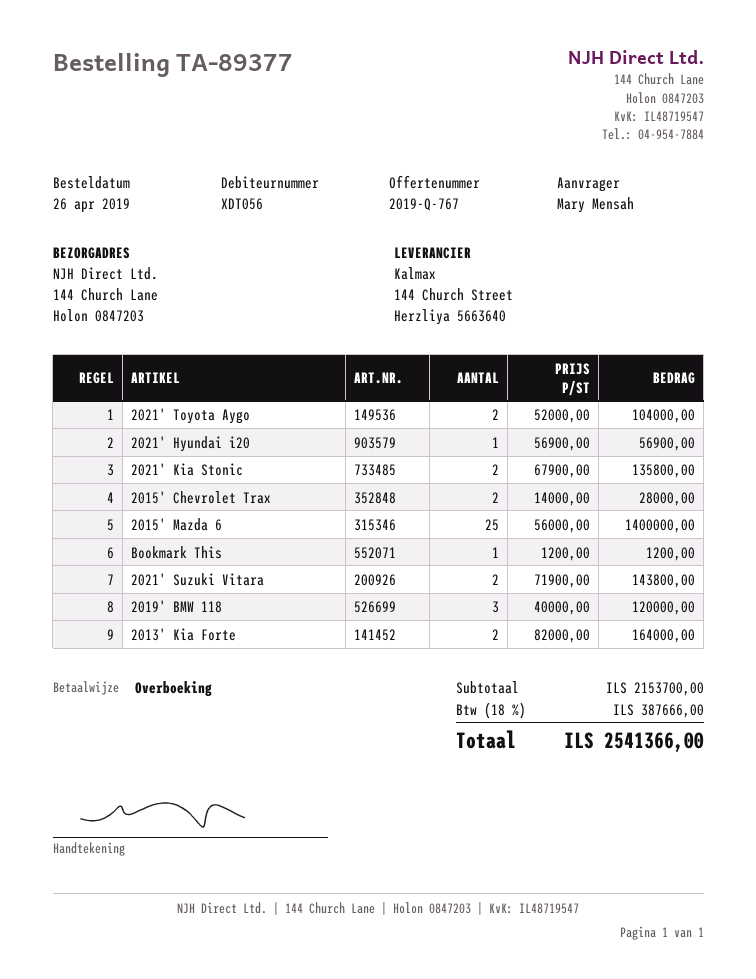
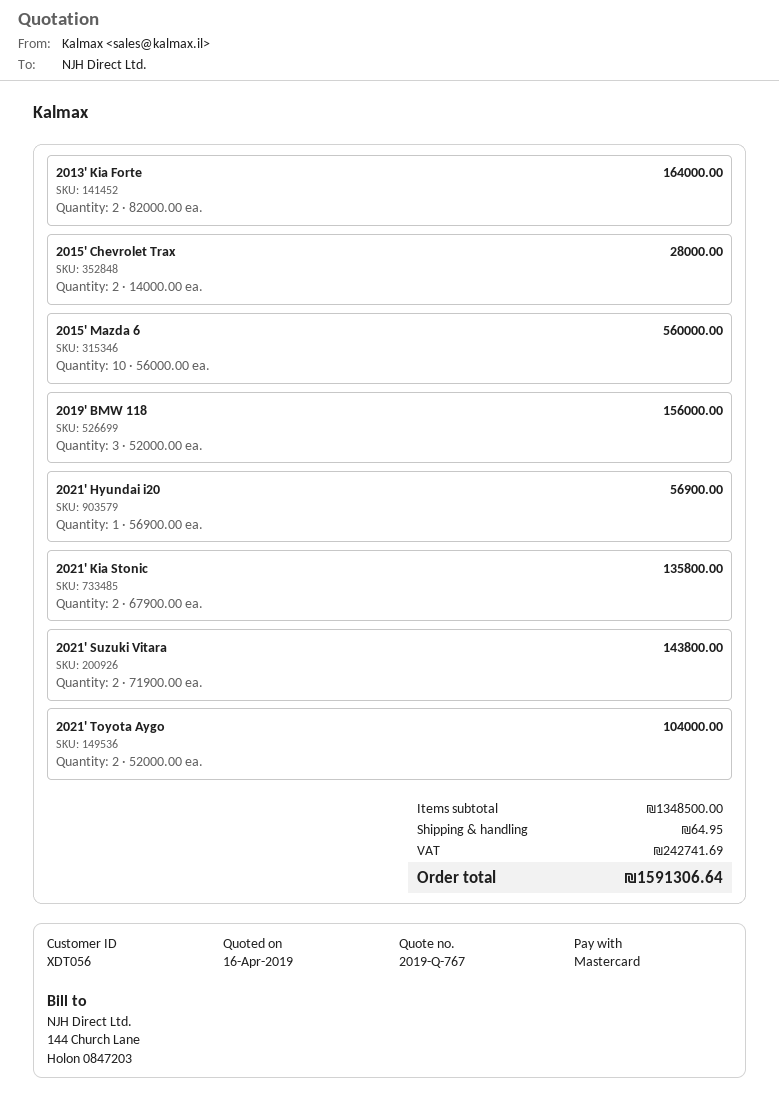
payment method: bank transfer -> Mastercard
2015' Mazda 6: 25 x 56000.00 = 1400000.00 -> 10 x 56000.00 = 560000.00
Bookmark This: 1 x 1200.00 = 1200.00 -> none
2019' BMW 118: 3 x 40000.00 = 120000.00 -> 3 x 52000.00 = 156000.00
subtotal: 2153700.00 -> 1348500.00
shipping: none -> 64.95
tax: 387666.00 -> 242741.69
total: 2541366.00 -> 1591306.64

